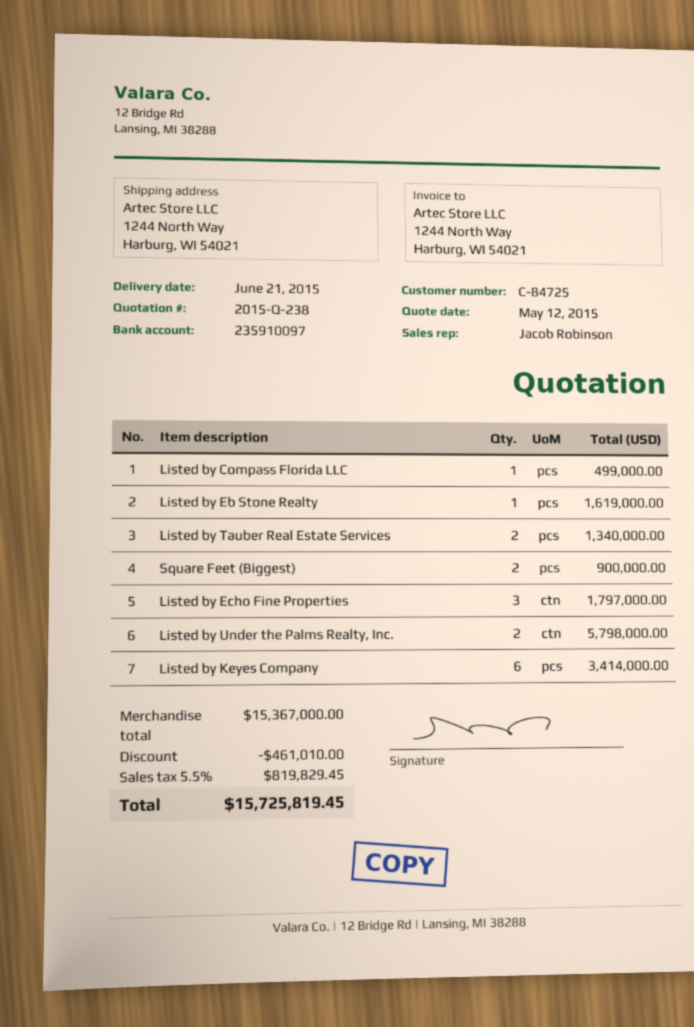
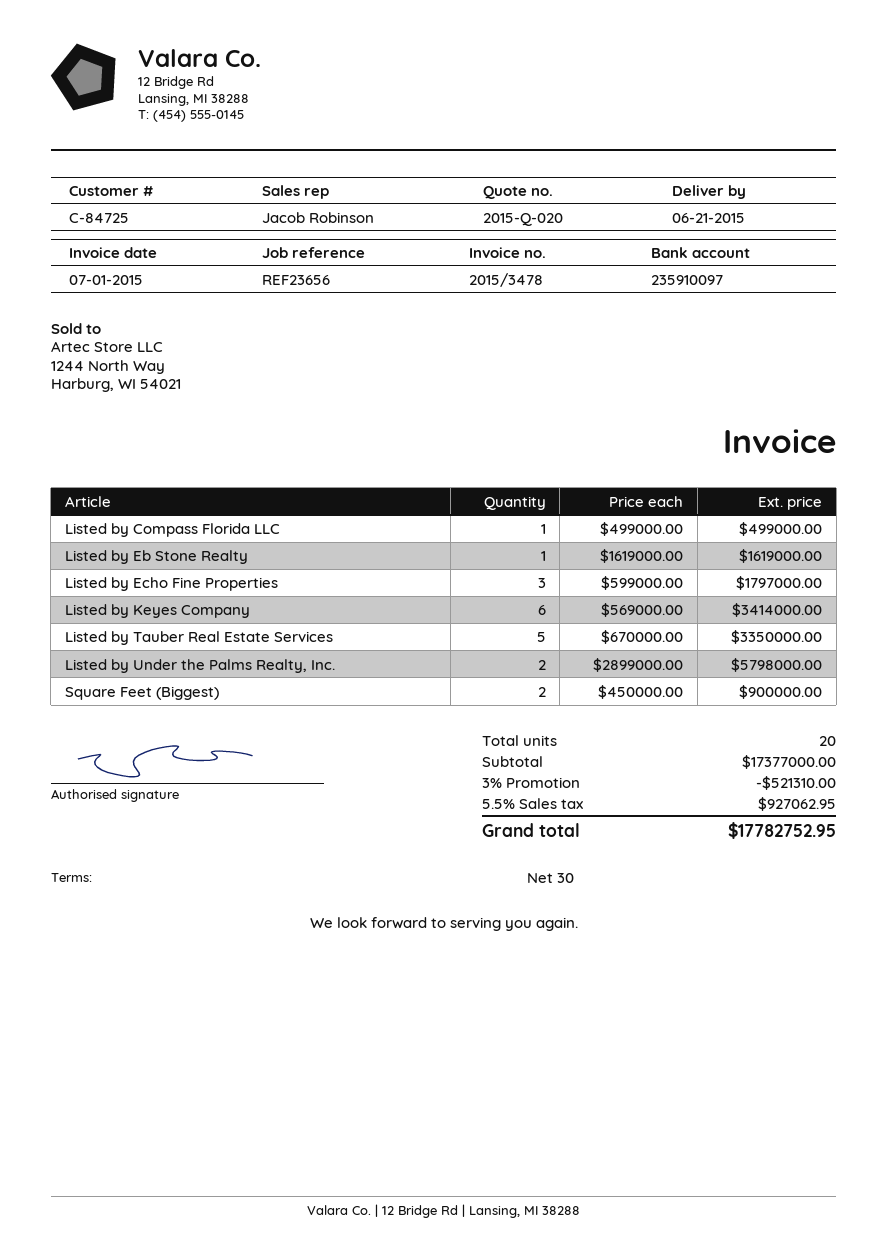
quote number: 2015-Q-238 -> 2015-Q-020
Listed by Tauber Real Estate Services: 2 for 1340000.00 -> 5 for 3350000.00
subtotal: 15367000.00 -> 17377000.00
discount: 461010.00 -> 521310.00
tax: 5.5% = 819829.45 -> 5.5% = 927062.95
total: 15725819.45 -> 17782752.95

